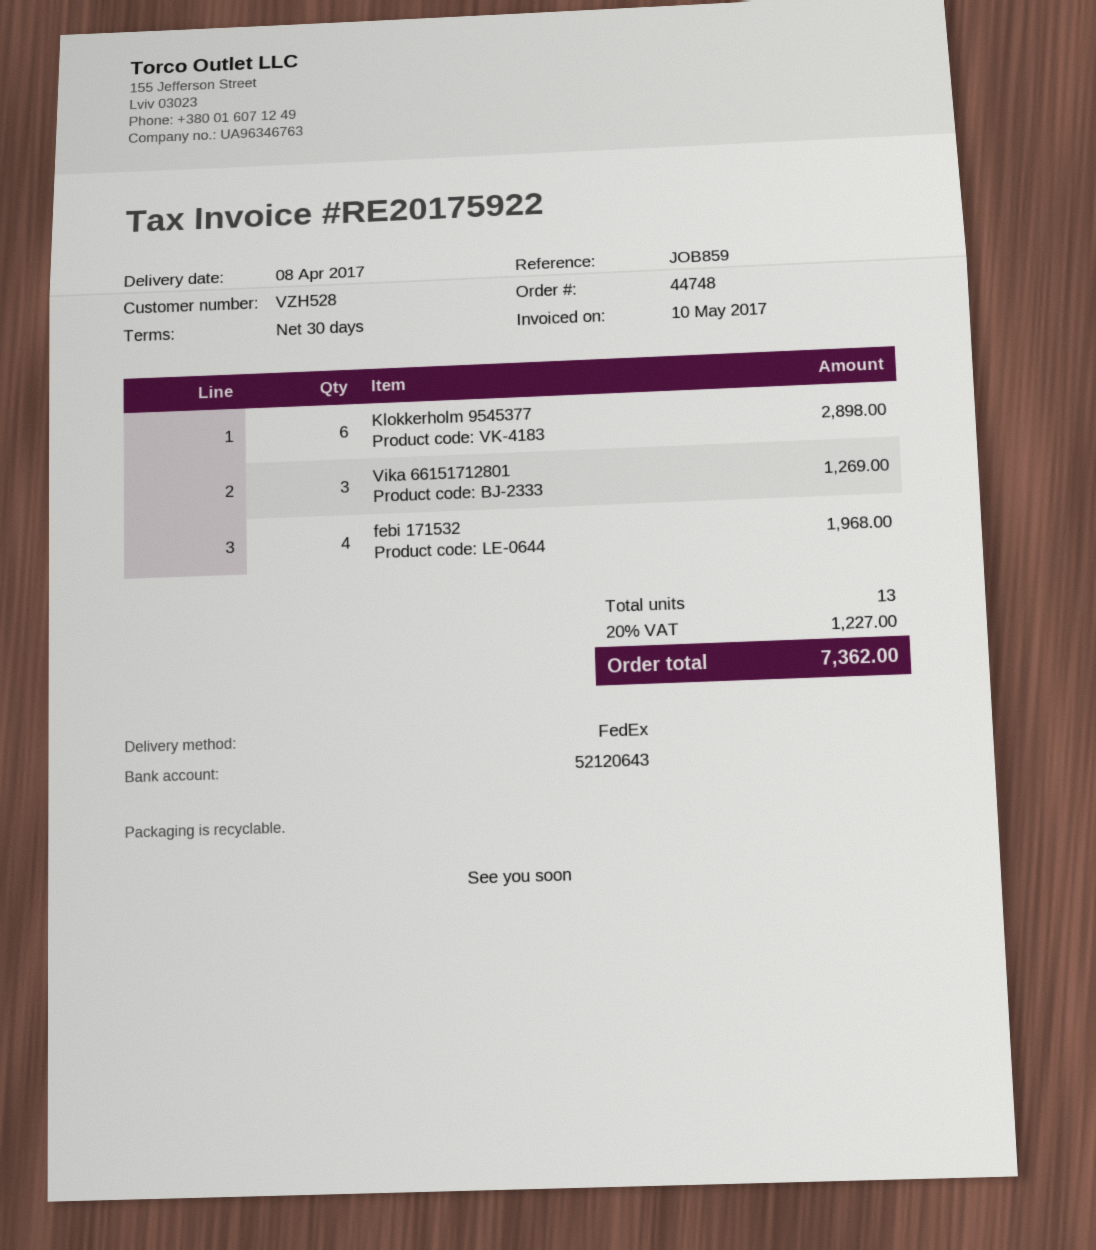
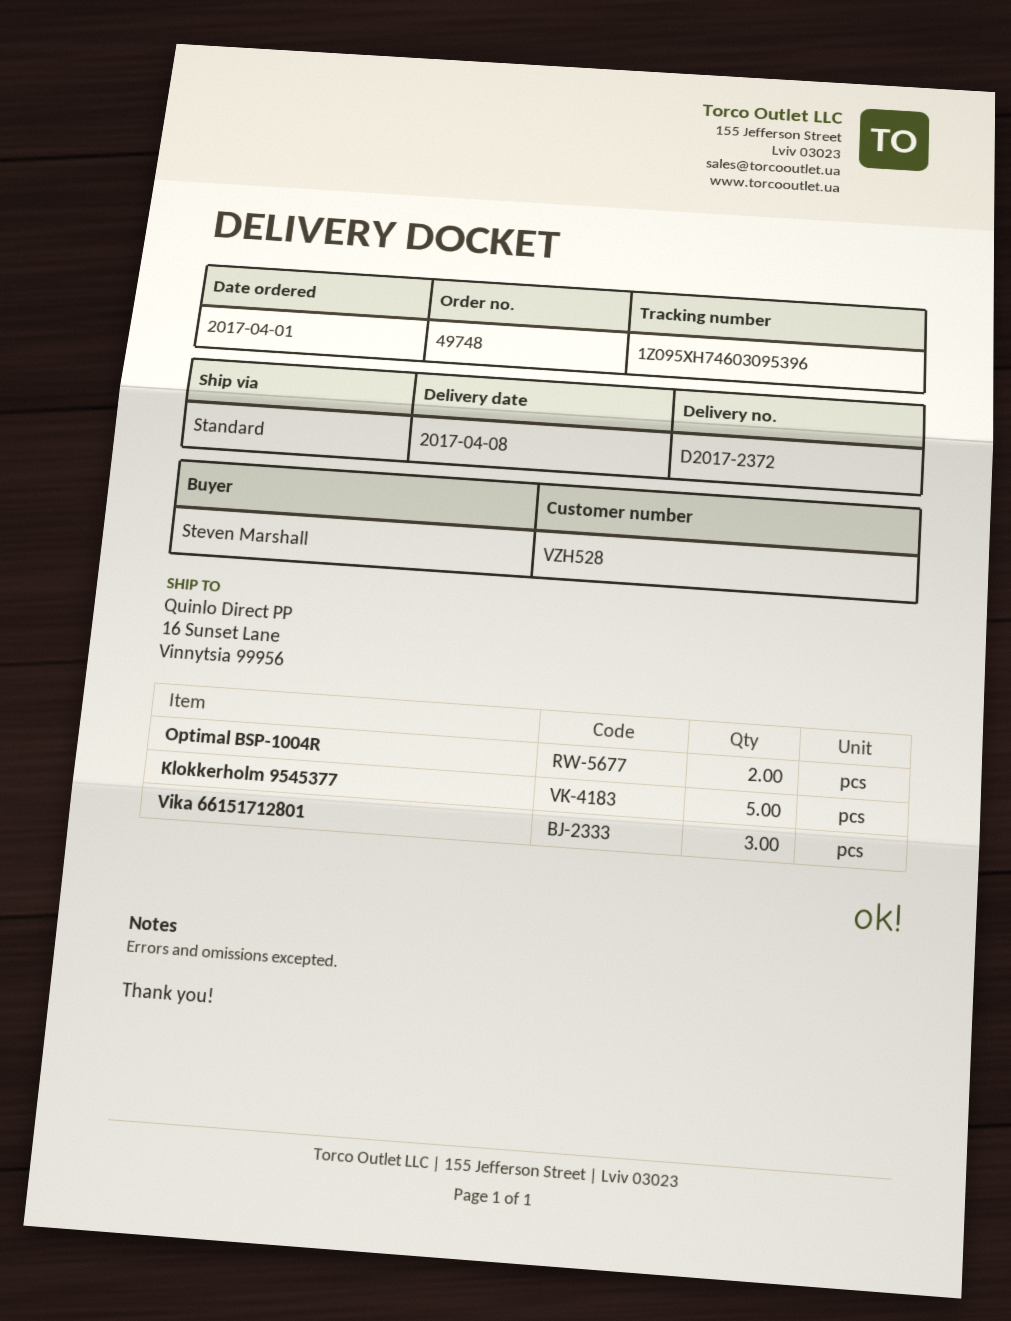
order number: 44748 -> 49748
shipping method: FedEx -> standard
Klokkerholm 9545377: 6 -> 5
febi 171532: 4 -> none
Optimal BSP-1004R: none -> 2

